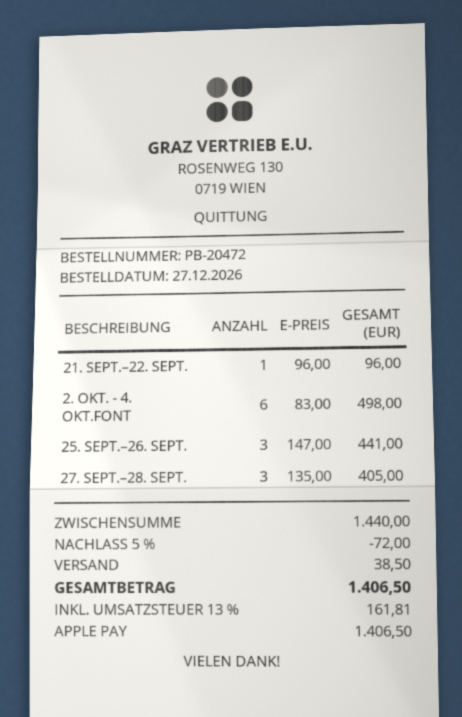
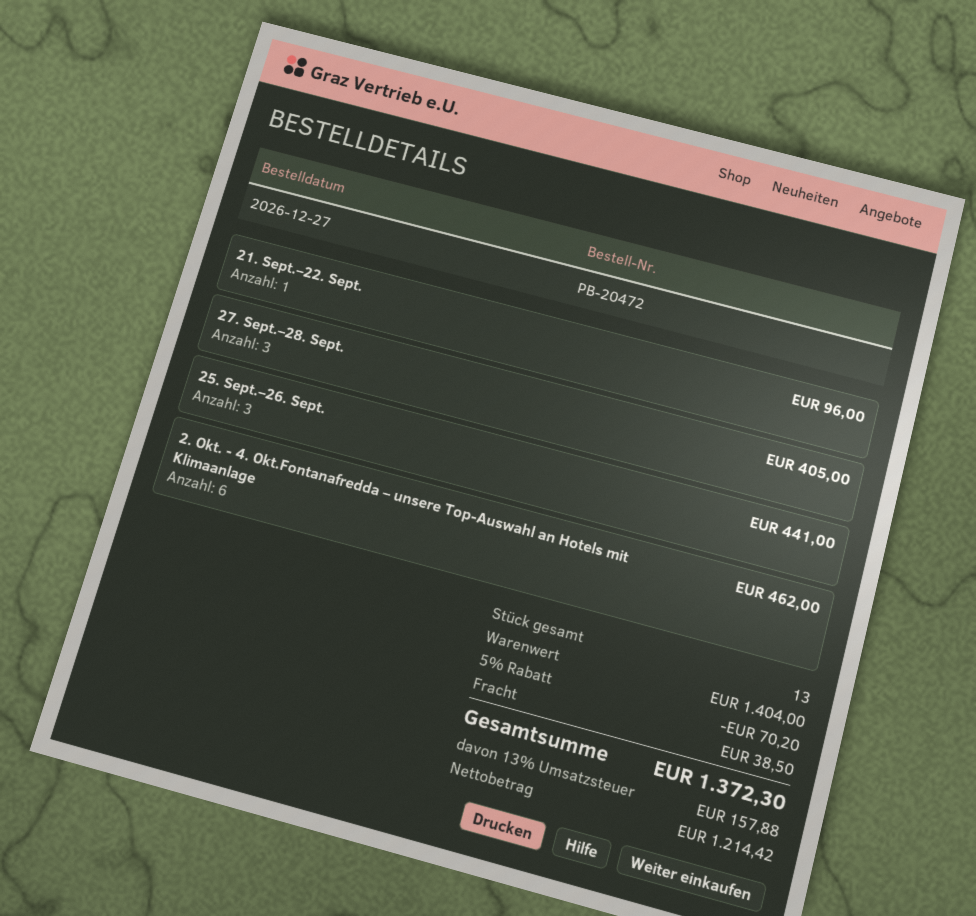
2. OKT. - 4. OKT.FONT: 6 for 498.00 -> 6 for 462.00
subtotal: 1440.00 -> 1404.00
discount: 5% = 72.00 -> 5% = 70.20
tax: 13% = 161.81 -> 13% = 157.88
total: 1406.50 -> 1372.30

